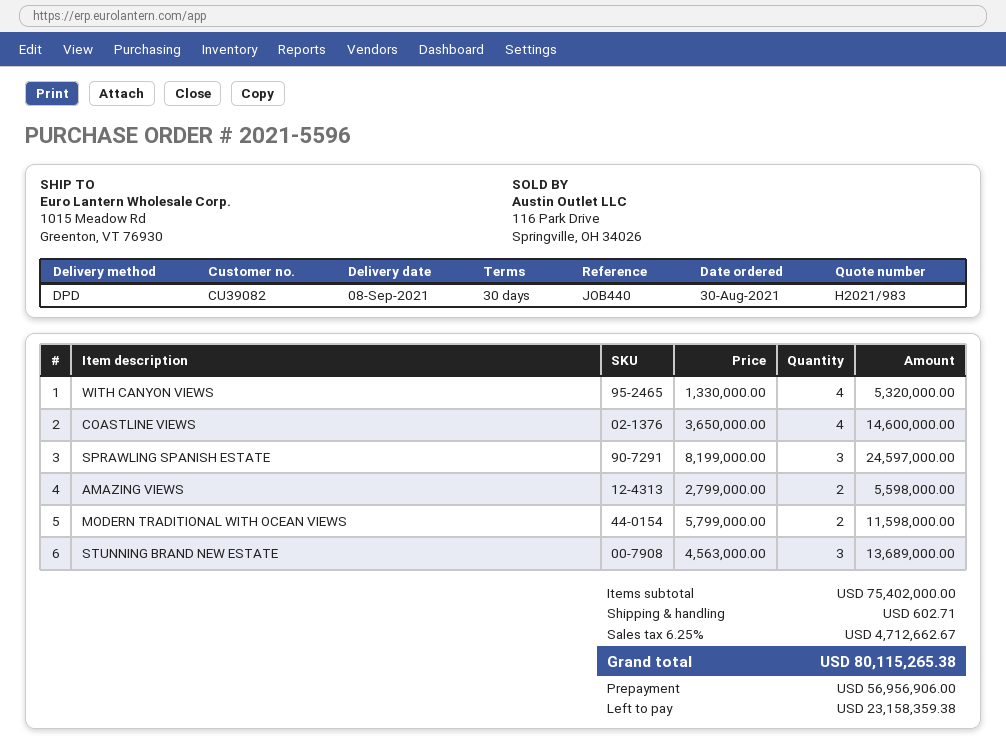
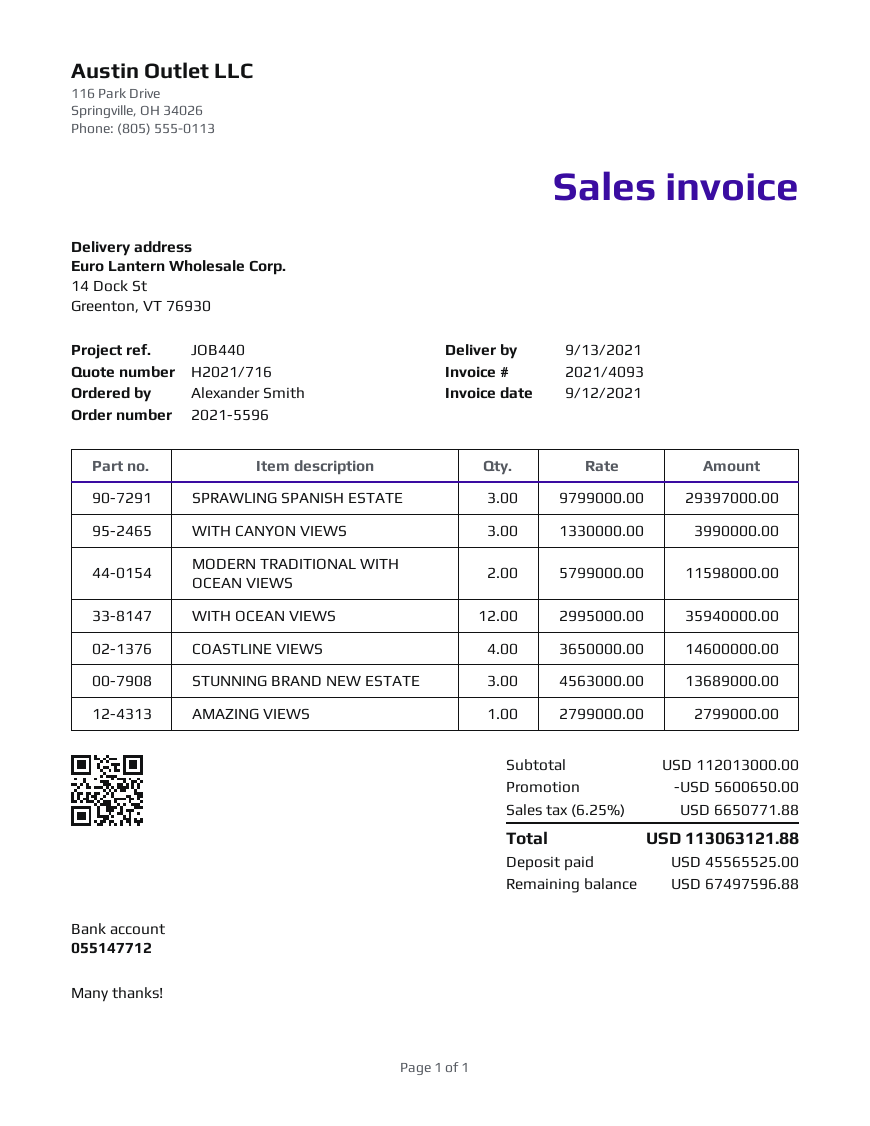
quote number: H2021/983 -> H2021/716
delivery date: 2021-09-08 -> 2021-09-13
ship to: 1015 Meadow Rd, Greenton, VT 76930 -> 14 Dock St, Greenton, VT 76930
WITH CANYON VIEWS: 4 x 1330000.00 = 5320000.00 -> 3 x 1330000.00 = 3990000.00
SPRAWLING SPANISH ESTATE: 3 x 8199000.00 = 24597000.00 -> 3 x 9799000.00 = 29397000.00
AMAZING VIEWS: 2 x 2799000.00 = 5598000.00 -> 1 x 2799000.00 = 2799000.00
WITH OCEAN VIEWS: none -> 12 x 2995000.00 = 35940000.00
subtotal: 75402000.00 -> 112013000.00
discount: none -> 5600650.00
shipping: 602.71 -> none
tax: 6.25% = 4712662.67 -> 6.25% = 6650771.88
total: 80115265.38 -> 113063121.88
deposit: 56956906.00 -> 45565525.00
balance: 23158359.38 -> 67497596.88

